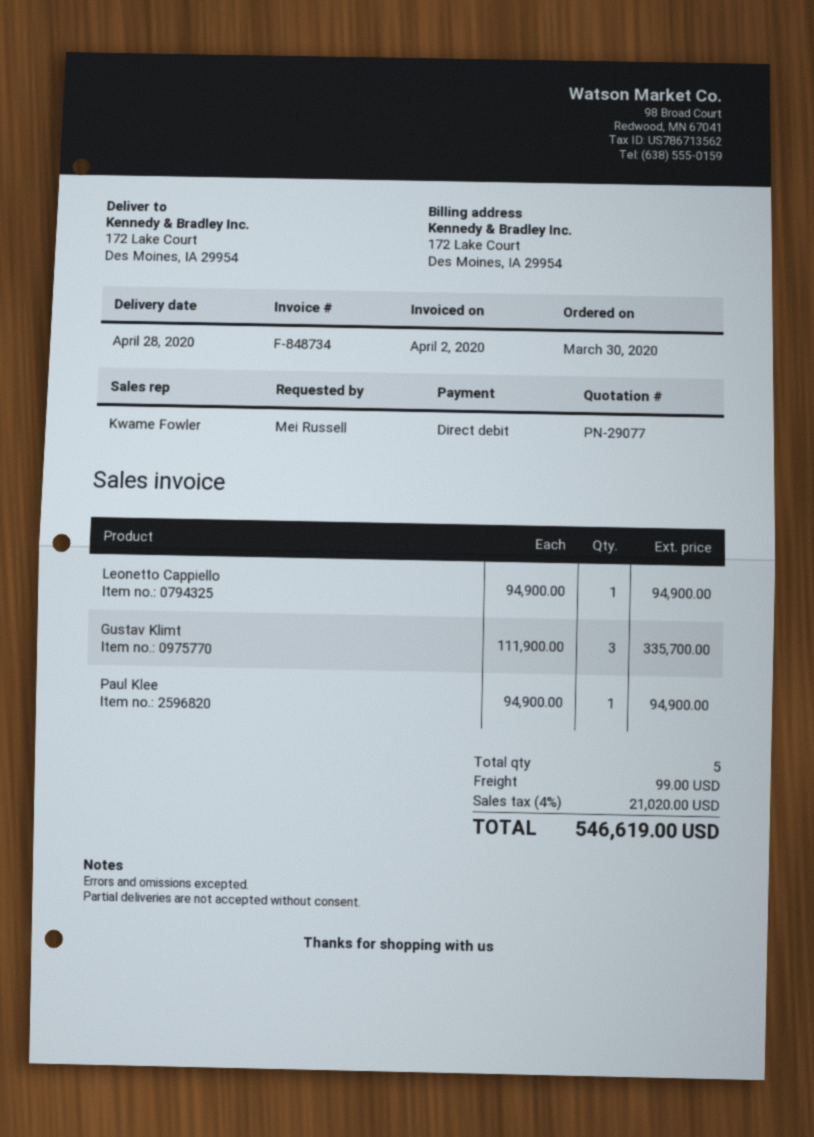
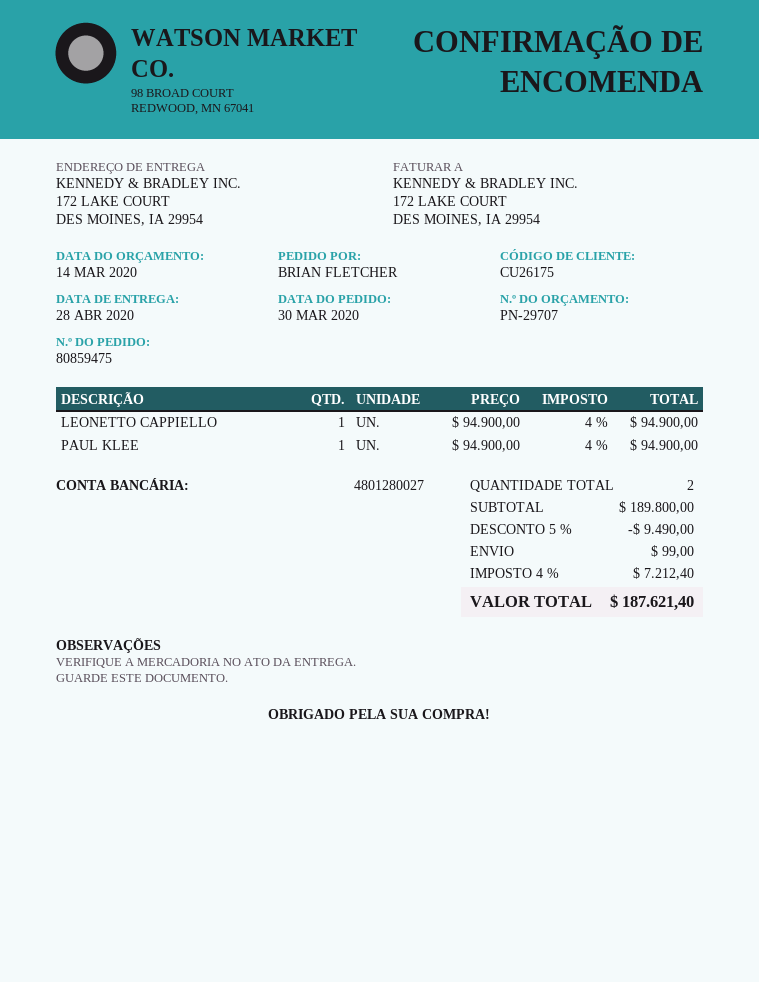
quote number: PN-29077 -> PN-29707
ordered by: Mei Russell -> BRIAN FLETCHER
Gustav Klimt: 3 x 111900.00 = 335700.00 -> none
total quantity: 5 -> 2
discount: none -> 5% = 9490.00
tax: 4% = 21020.00 -> 4% = 7212.40
total: 546619.00 -> 187621.40

